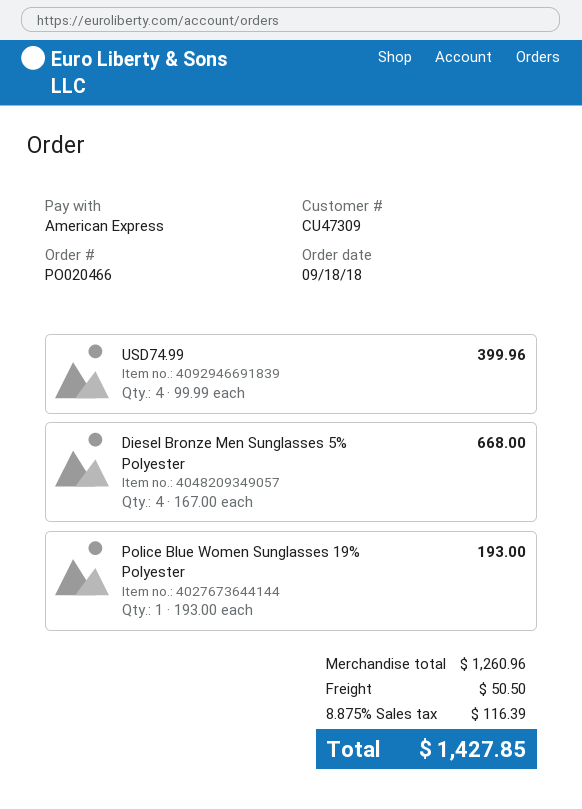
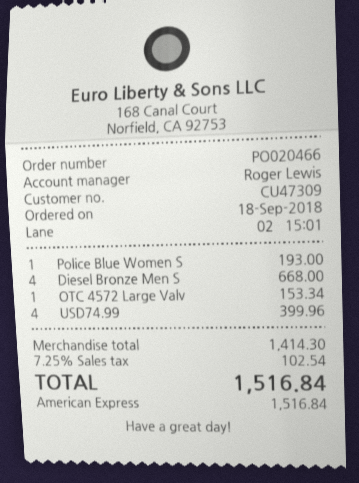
OTC 4572 Large Valv: none -> 1 for 153.34
subtotal: 1260.96 -> 1414.30
shipping: 50.50 -> none
tax: 8.875% = 116.39 -> 7.25% = 102.54
total: 1427.85 -> 1516.84

